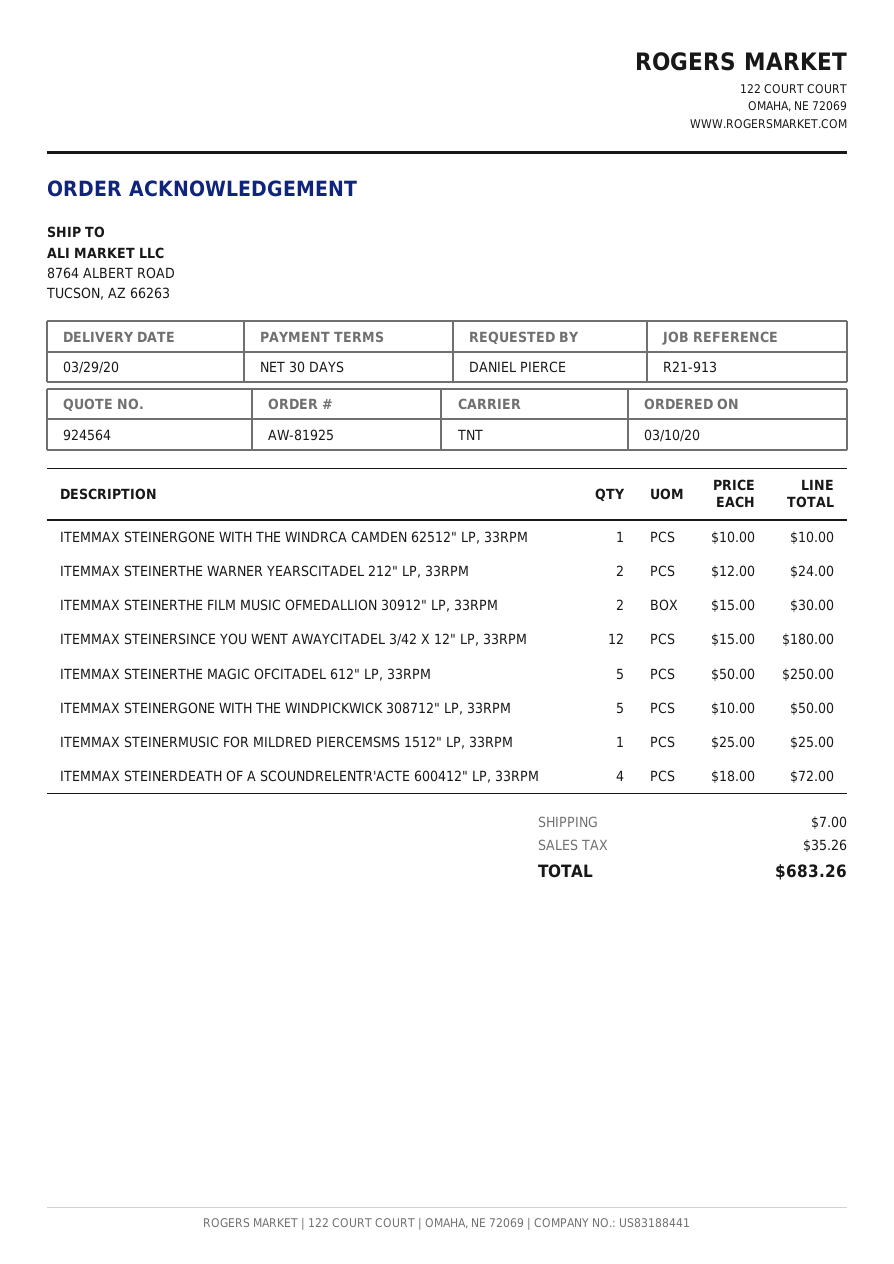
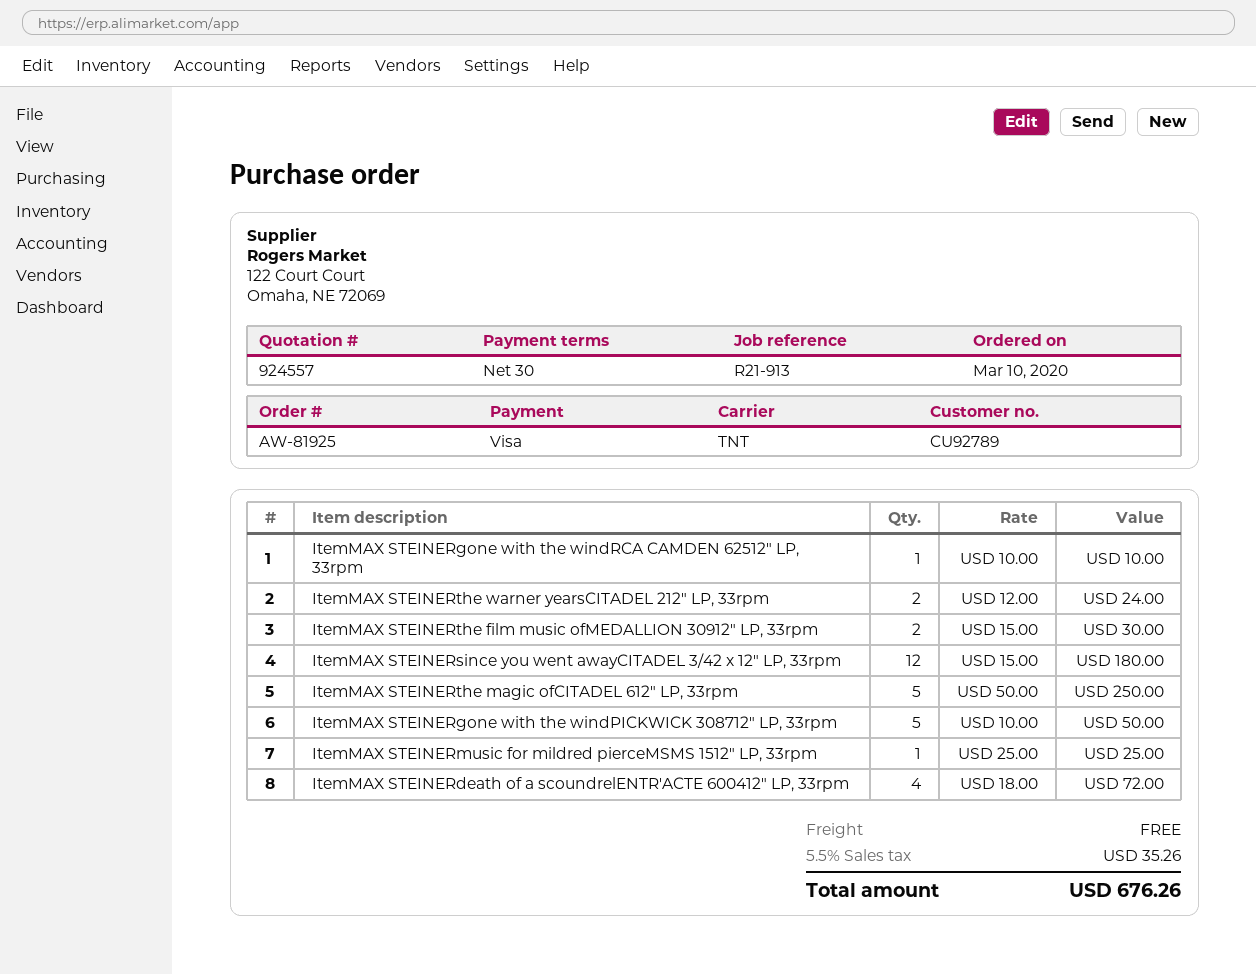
quote number: 924564 -> 924557
shipping: 7.00 -> 0.00
total: 683.26 -> 676.26

